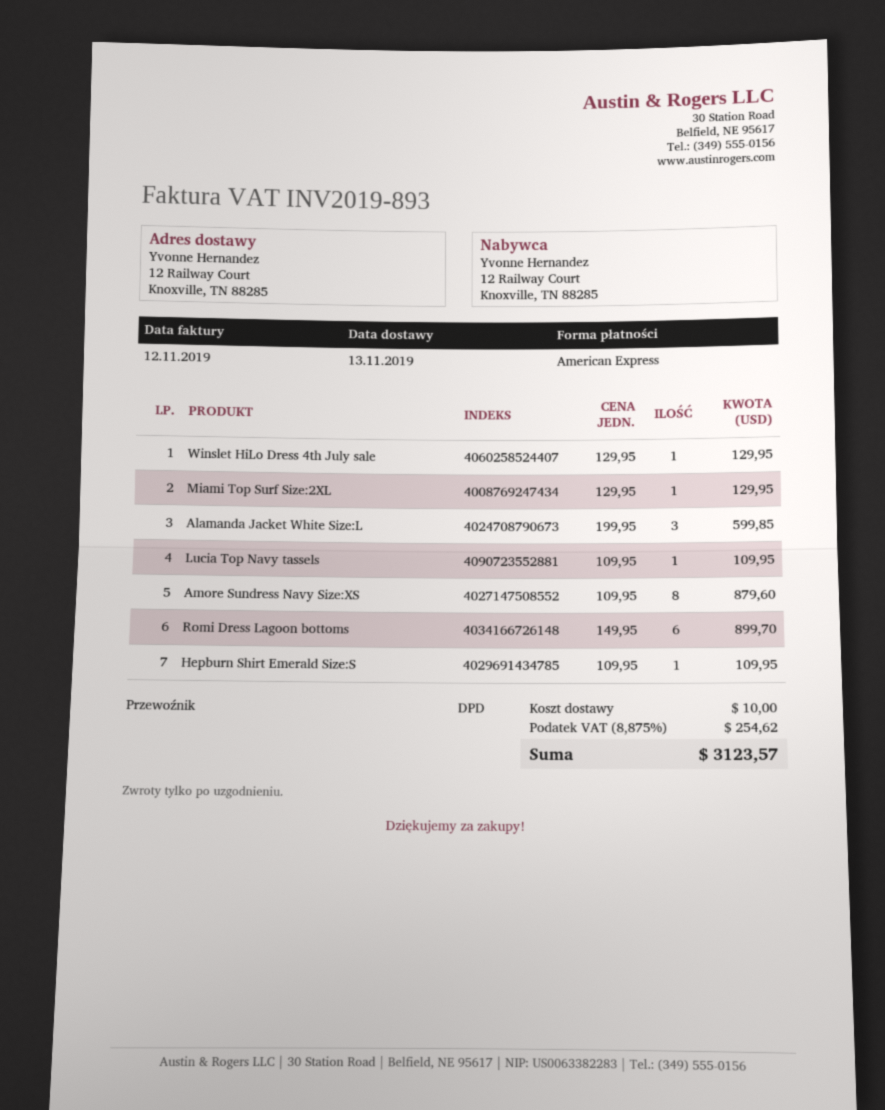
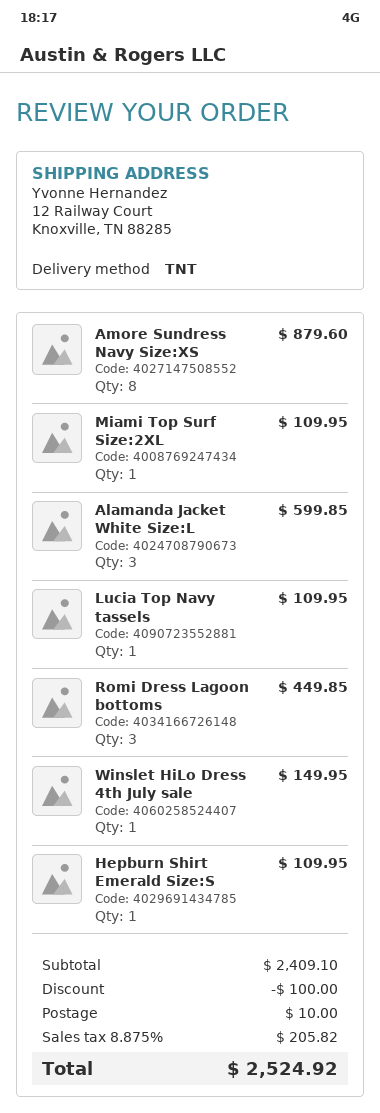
shipping method: DPD -> TNT
Winslet HiLo Dress 4th July sale: 1 for 129.95 -> 1 for 149.95
Miami Top Surf Size:2XL: 1 for 129.95 -> 1 for 109.95
Romi Dress Lagoon bottoms: 6 for 899.70 -> 3 for 449.85
discount: none -> 100.00
tax: 8.875% = 254.62 -> 8.875% = 205.82
total: 3123.57 -> 2524.92

